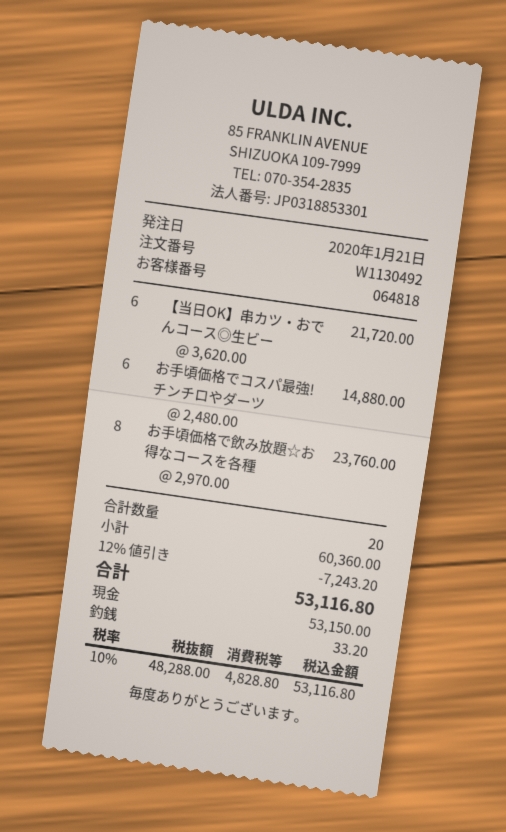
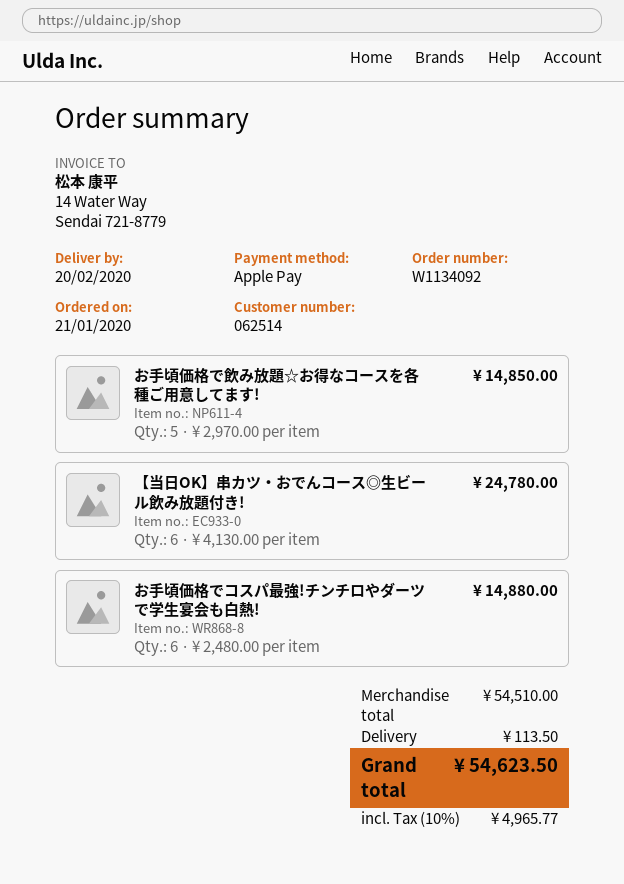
order number: W1130492 -> W1134092
customer number: 064818 -> 062514
payment method: cash -> Apple Pay
【当日OK】串カツ・おでんコース◎生ビー: 6 x 3620.00 = 21720.00 -> 6 x 4130.00 = 24780.00
お手頃価格で飲み放題☆お得なコースを各種: 8 x 2970.00 = 23760.00 -> 5 x 2970.00 = 14850.00
subtotal: 60360.00 -> 54510.00
discount: 12% = 7243.20 -> none
shipping: none -> 113.50
tax: 10% = 4828.80 -> 10% = 4965.77
total: 53116.80 -> 54623.50

